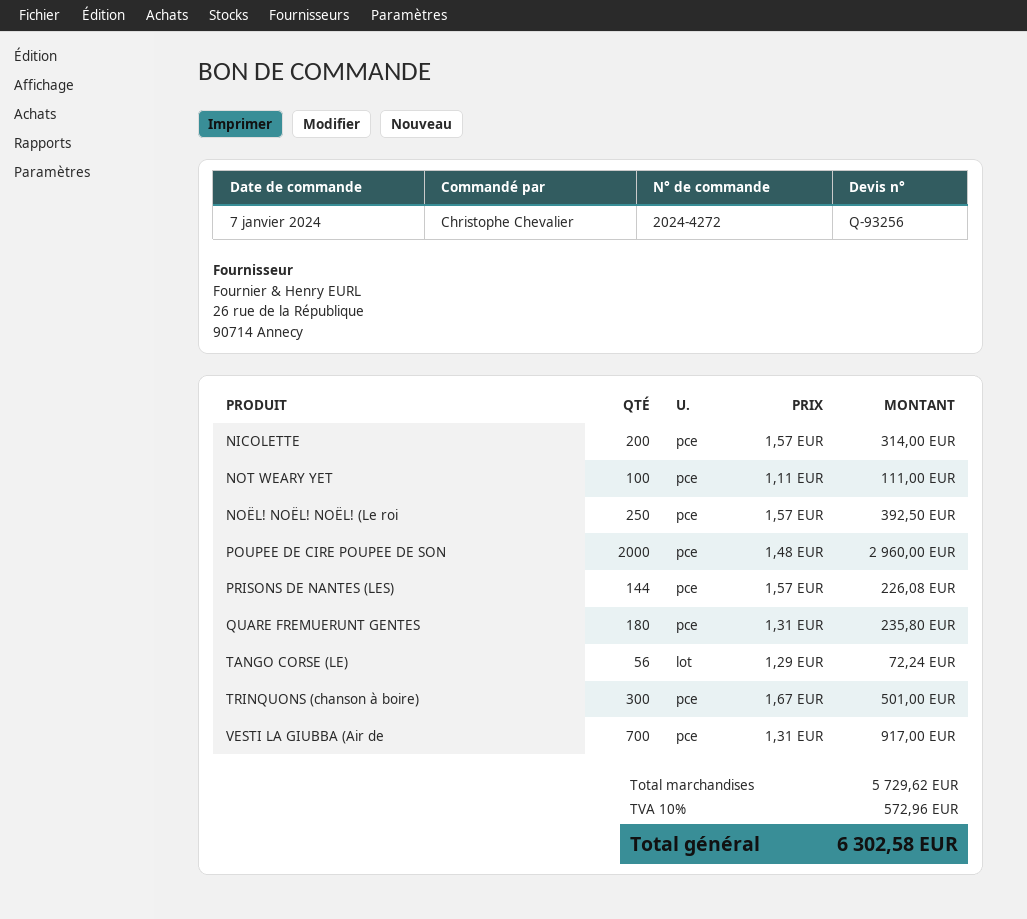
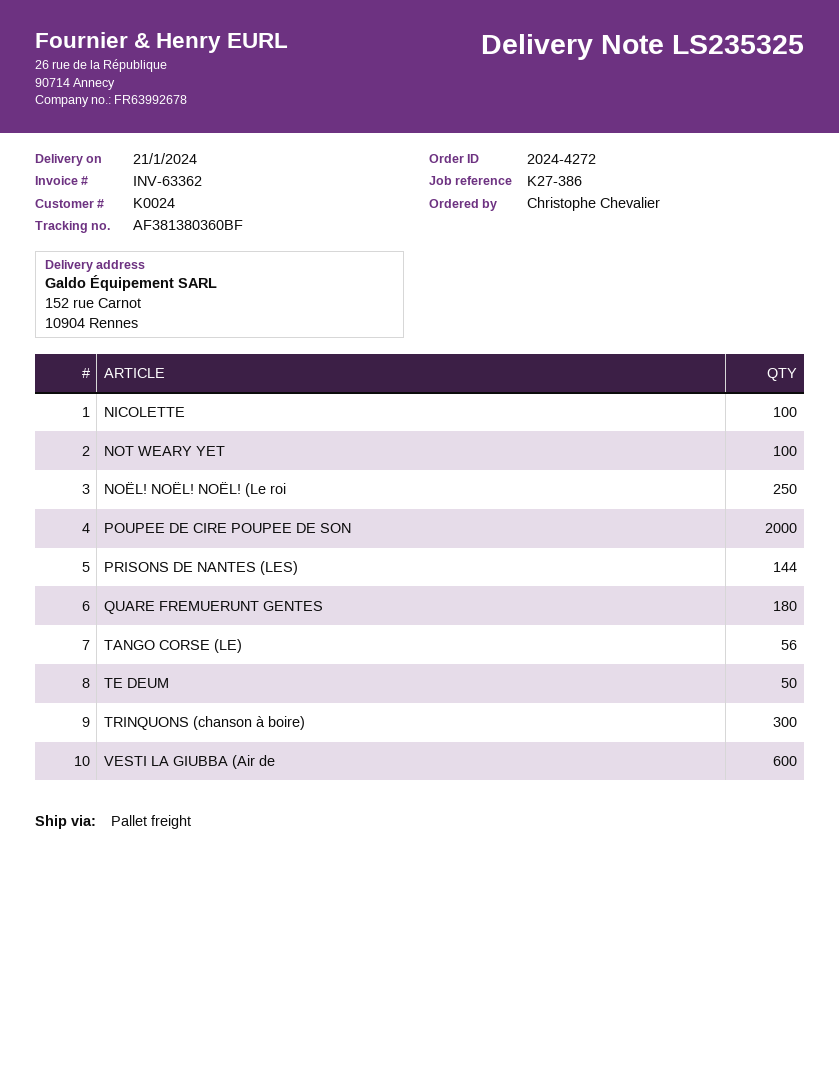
NICOLETTE: 200 -> 100
VESTI LA GIUBBA (Air de: 700 -> 600
TE DEUM: none -> 50

